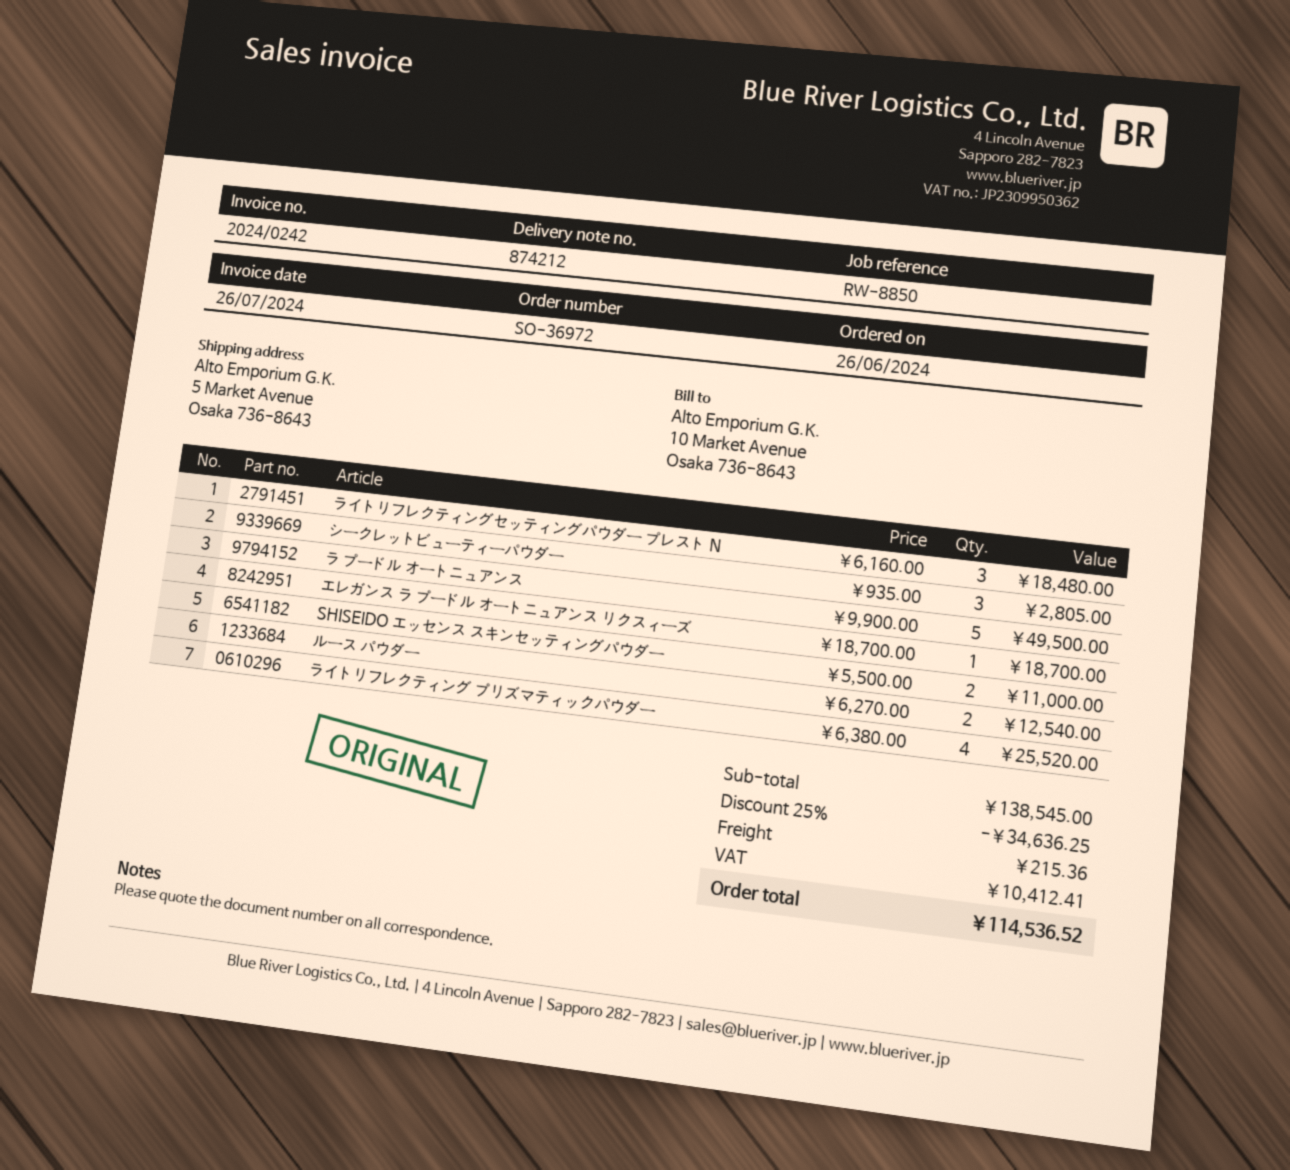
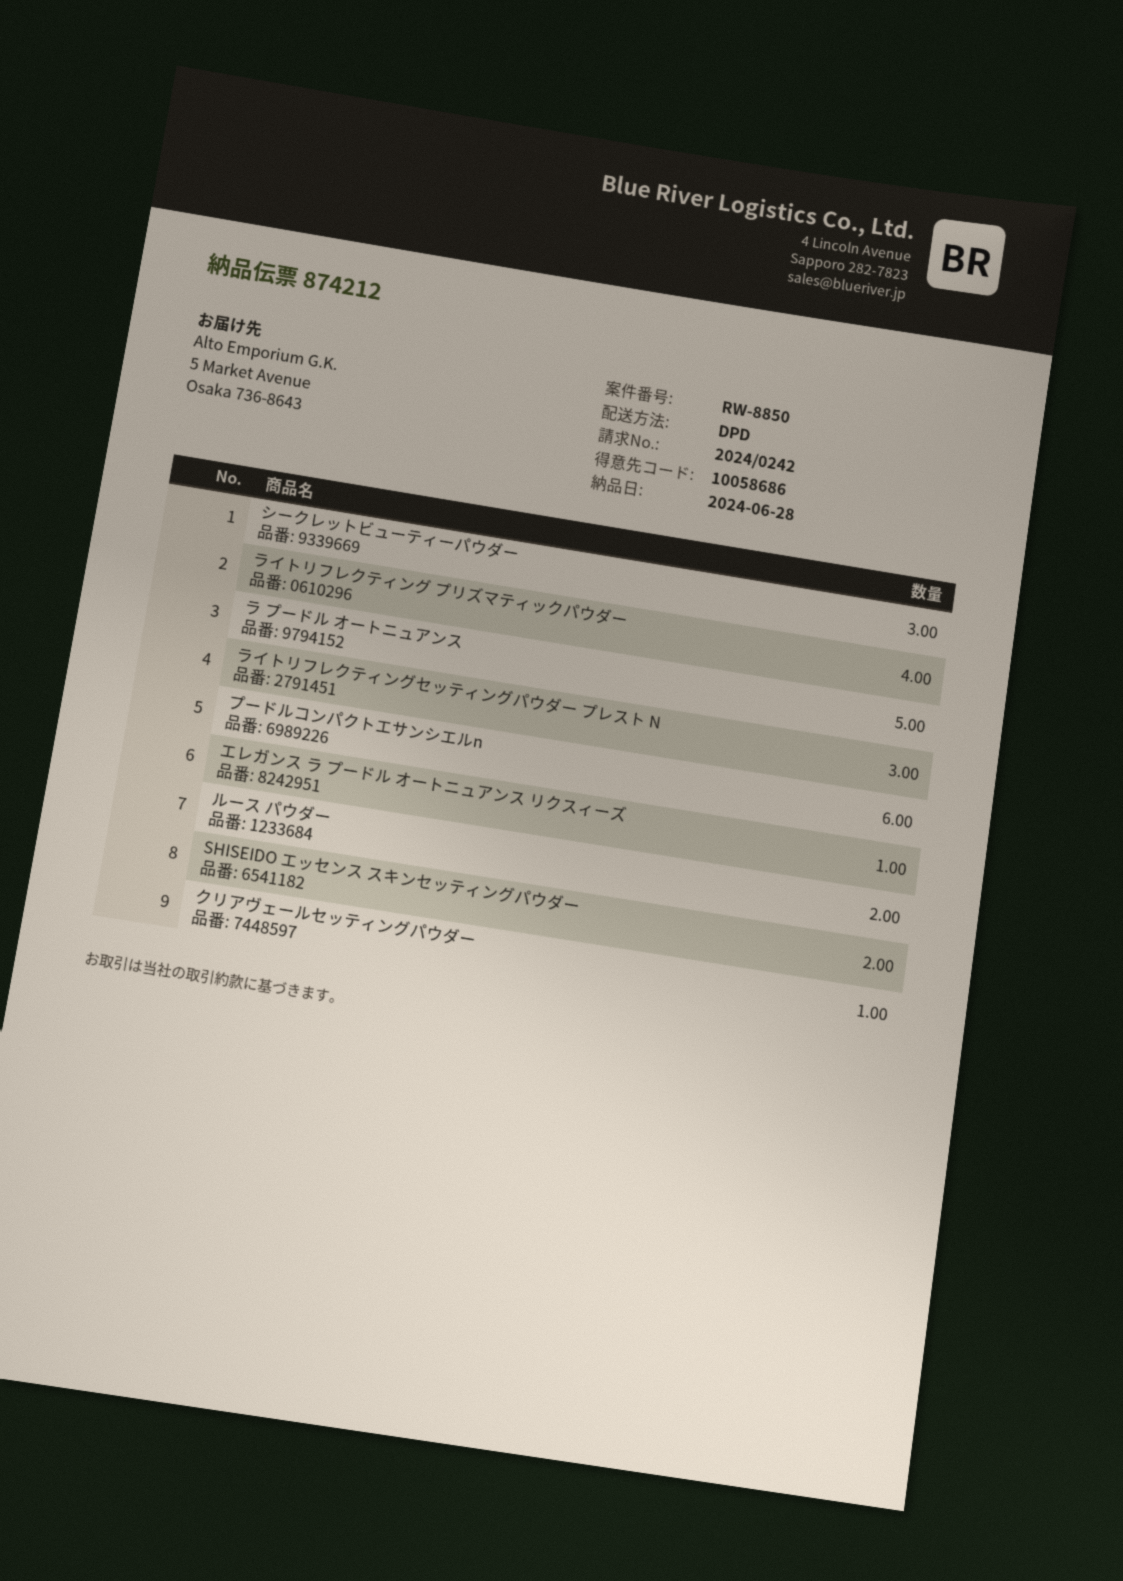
プードルコンパクトエサンシエルn: none -> 6
クリアヴェールセッティングパウダー: none -> 1

